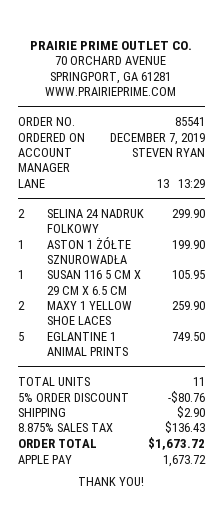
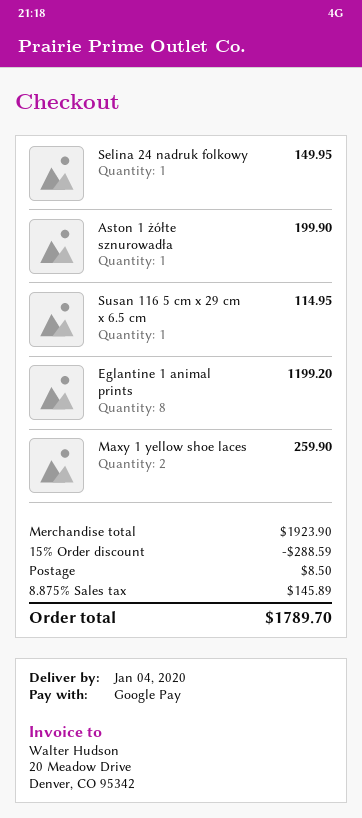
payment method: Apple Pay -> Google Pay
SELINA 24 NADRUK FOLKOWY: 2 for 299.90 -> 1 for 149.95
SUSAN 116 5 CM X 29 CM X 6.5 CM: 1 for 105.95 -> 1 for 114.95
EGLANTINE 1 ANIMAL PRINTS: 5 for 749.50 -> 8 for 1199.20
discount: 5% = 80.76 -> 15% = 288.59
shipping: 2.90 -> 8.50
tax: 8.875% = 136.43 -> 8.875% = 145.89
total: 1673.72 -> 1789.70

